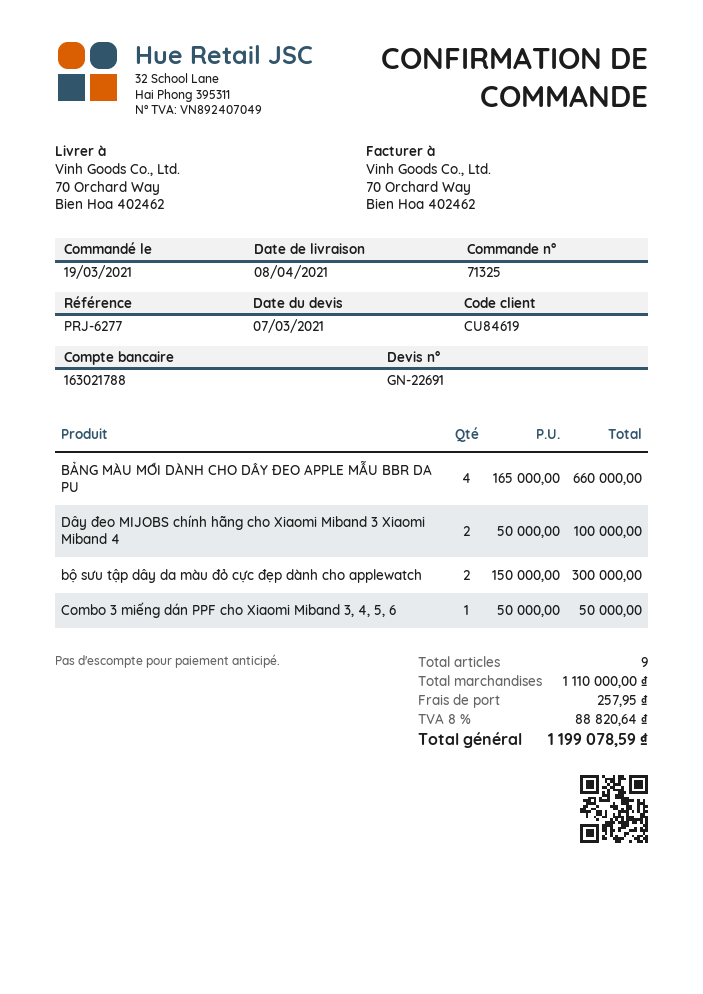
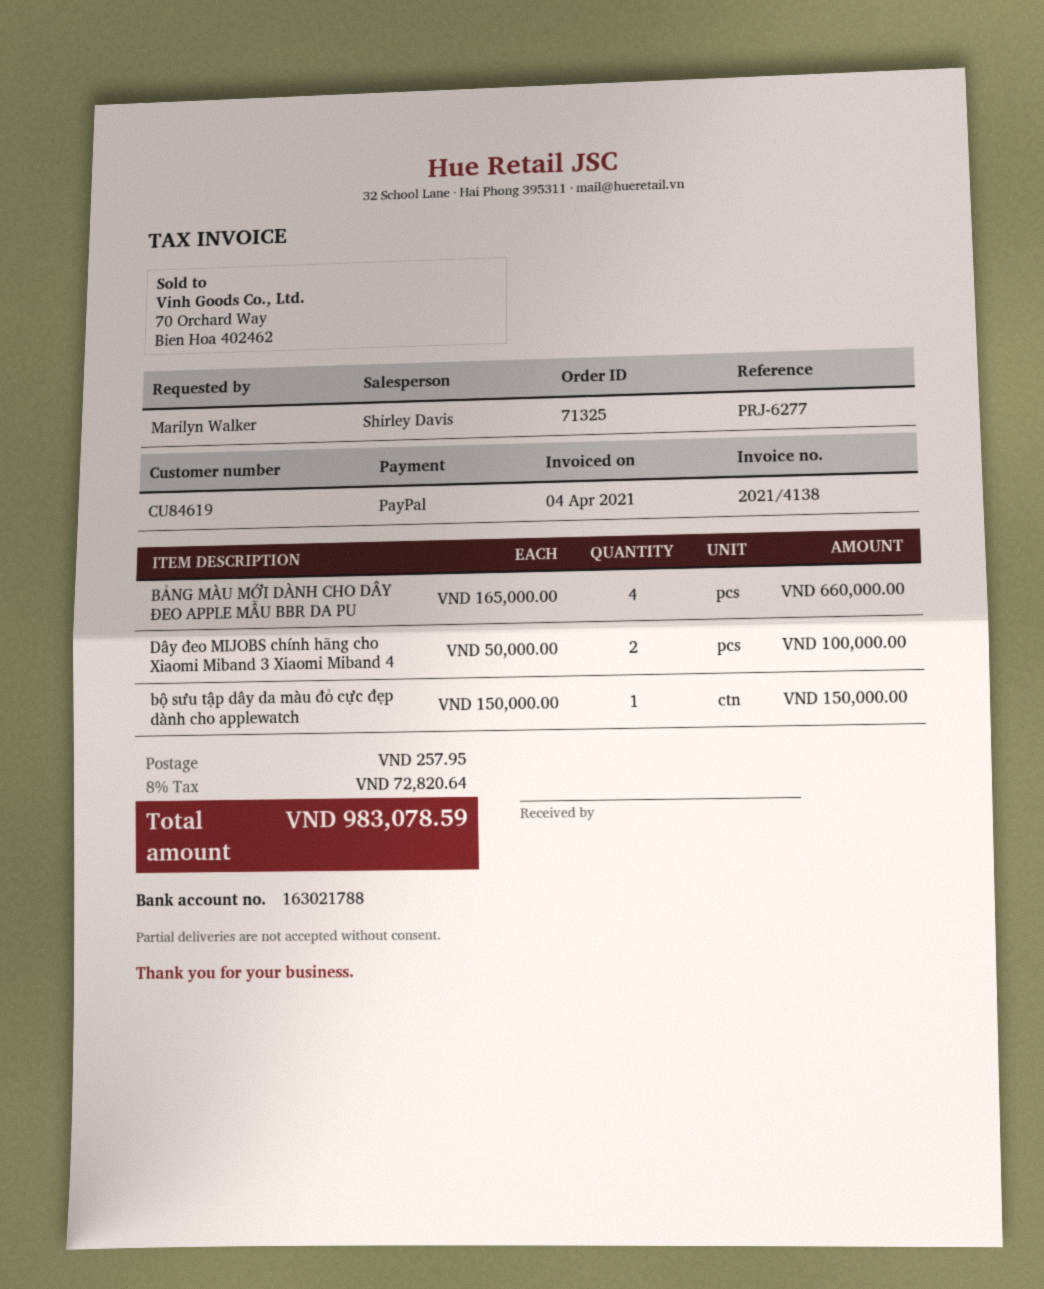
bộ sưu tập dây da màu đỏ cực đẹp dành cho applewatch: 2 x 150000.00 = 300000.00 -> 1 x 150000.00 = 150000.00
Combo 3 miếng dán PPF cho Xiaomi Miband 3, 4, 5, 6: 1 x 50000.00 = 50000.00 -> none
tax: 8% = 88820.64 -> 8% = 72820.64
total: 1199078.59 -> 983078.59

